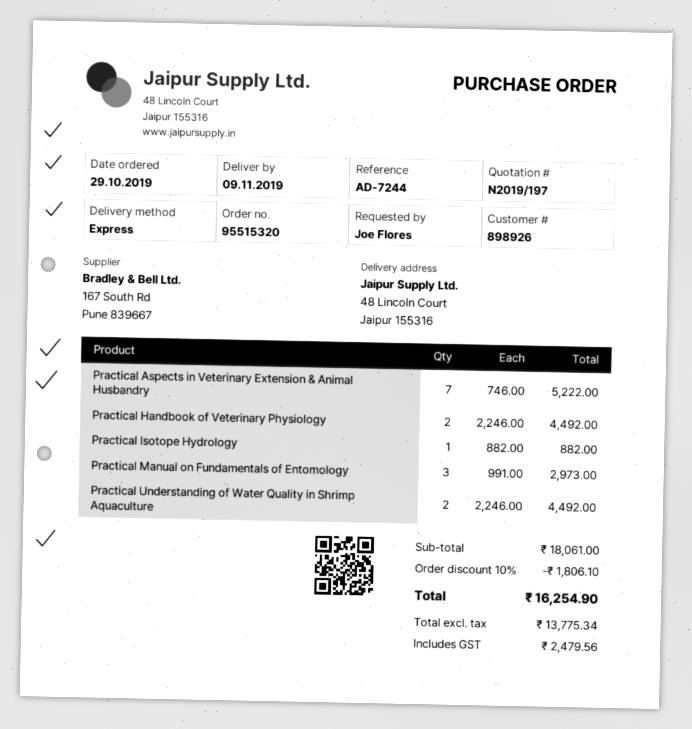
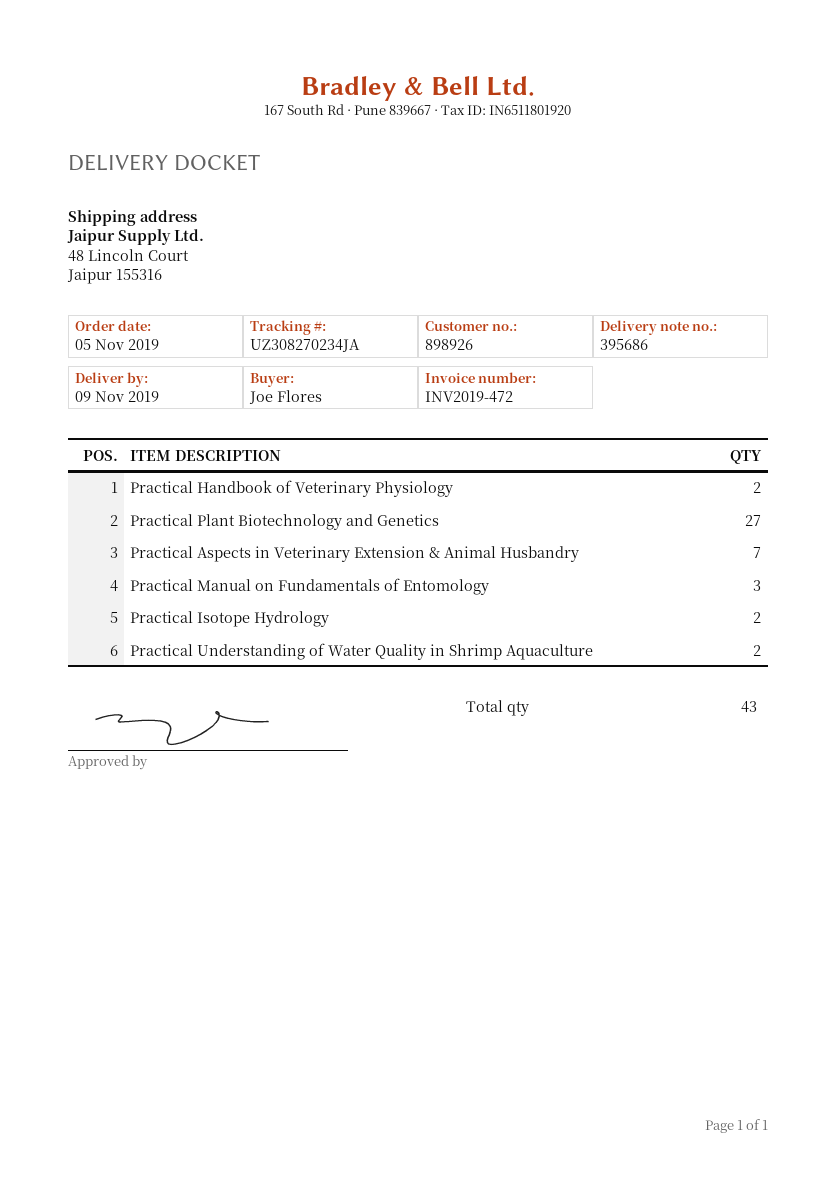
order date: 2019-10-29 -> 2019-11-05
Practical Isotope Hydrology: 1 -> 2
Practical Plant Biotechnology and Genetics: none -> 27

